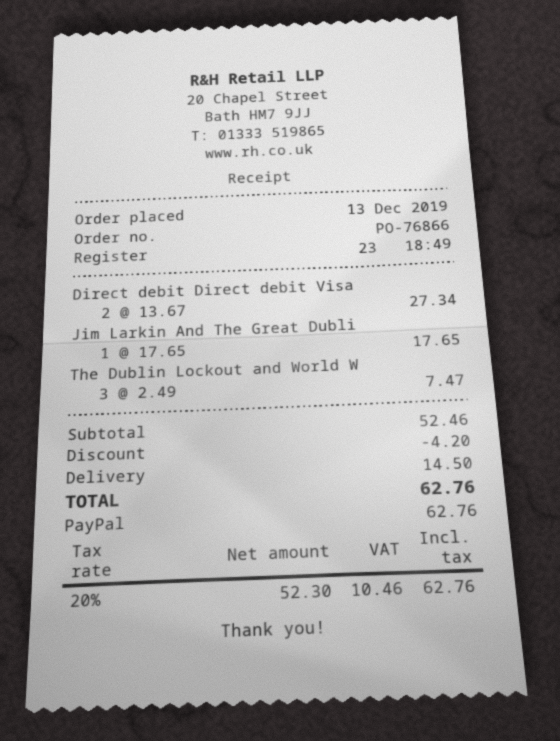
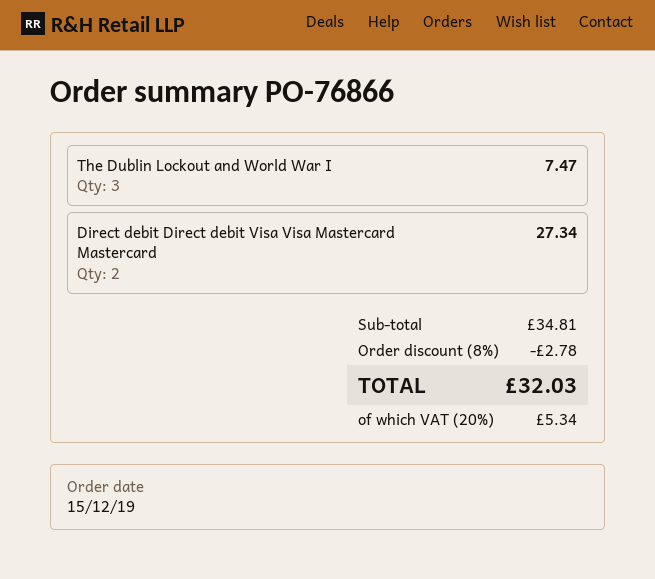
order date: 2019-12-13 -> 2019-12-15
Jim Larkin And The Great Dubli: 1 for 17.65 -> none
subtotal: 52.46 -> 34.81
discount: 4.20 -> 2.78
shipping: 14.50 -> none
tax: 20% = 10.46 -> 20% = 5.34
total: 62.76 -> 32.03

